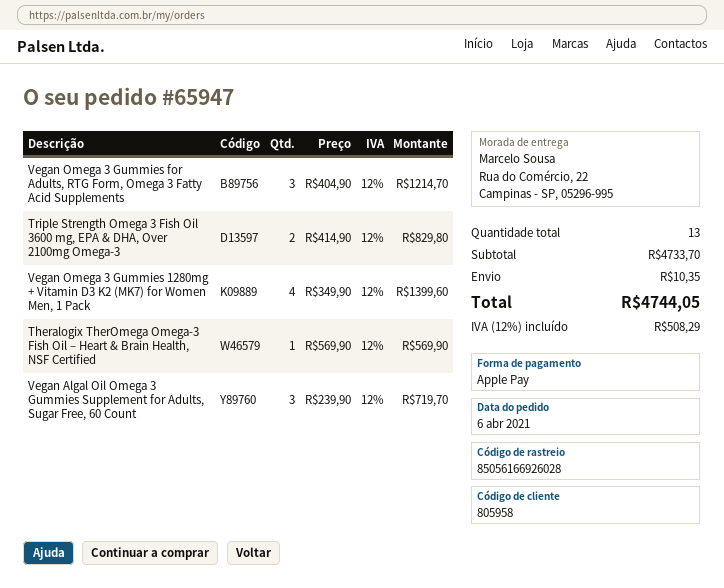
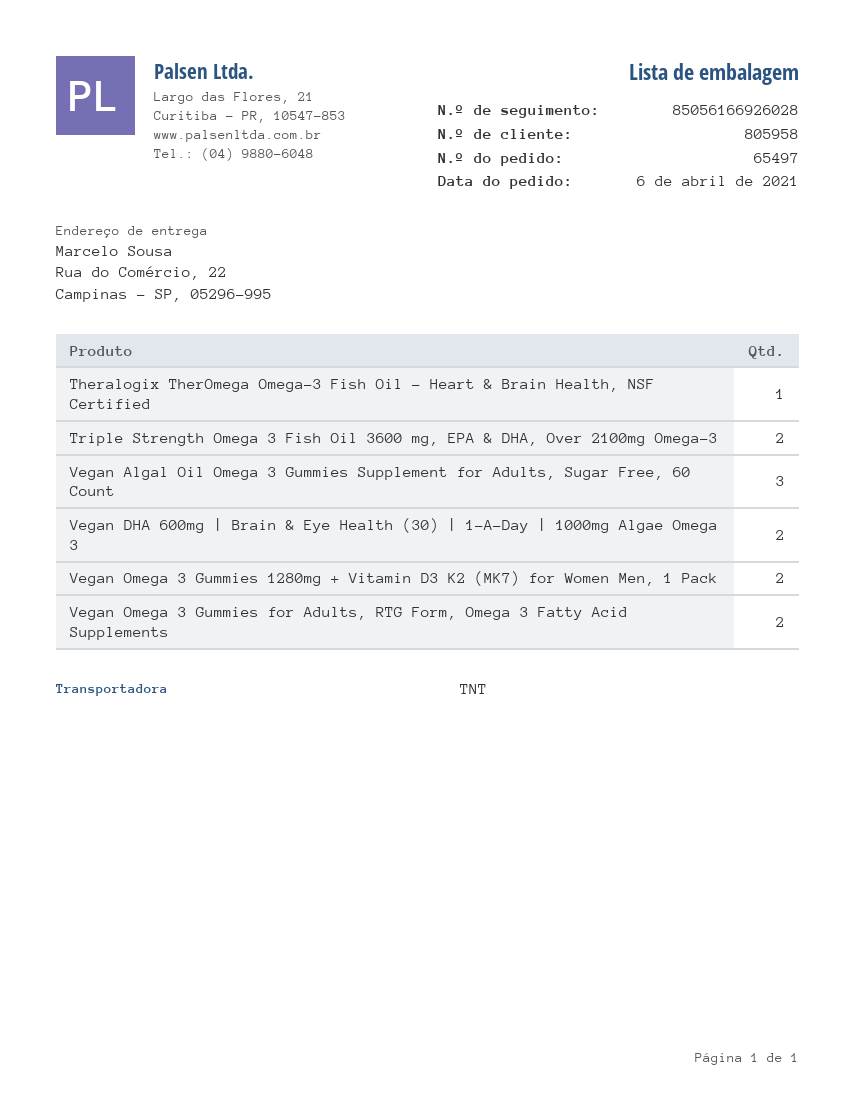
order number: 65947 -> 65497
Vegan Omega 3 Gummies for Adults, RTG Form, Omega 3 Fatty Acid Supplements: 3 -> 2
Vegan Omega 3 Gummies 1280mg + Vitamin D3 K2 (MK7) for Women Men, 1 Pack: 4 -> 2
Vegan DHA 600mg | Brain & Eye Health (30) | 1-A-Day | 1000mg Algae Omega 3: none -> 2

